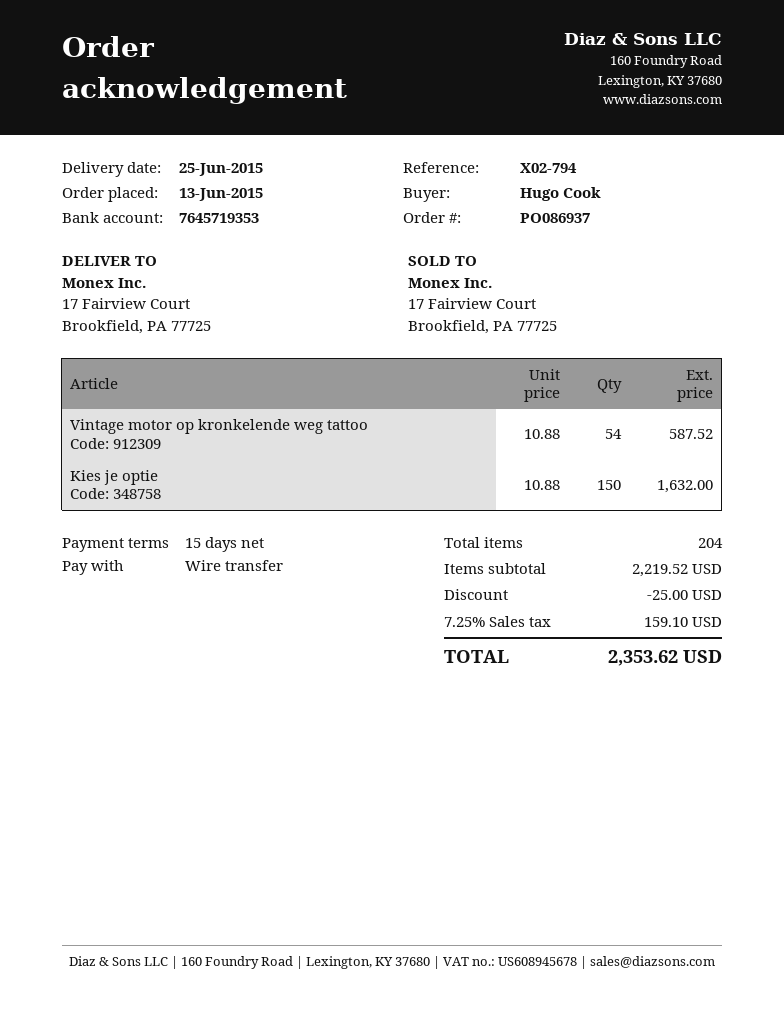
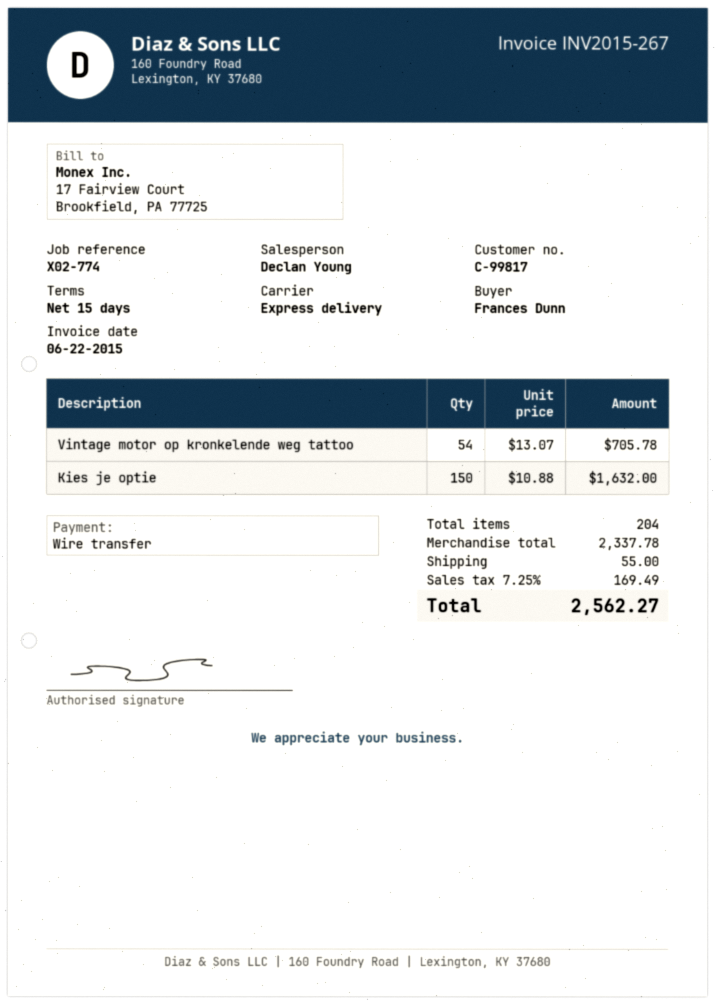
reference: X02-794 -> X02-774
ordered by: Hugo Cook -> Frances Dunn
Vintage motor op kronkelende weg tattoo: 54 x 10.88 = 587.52 -> 54 x 13.07 = 705.78
subtotal: 2219.52 -> 2337.78
discount: 25.00 -> none
shipping: none -> 55.00
tax: 7.25% = 159.10 -> 7.25% = 169.49
total: 2353.62 -> 2562.27

